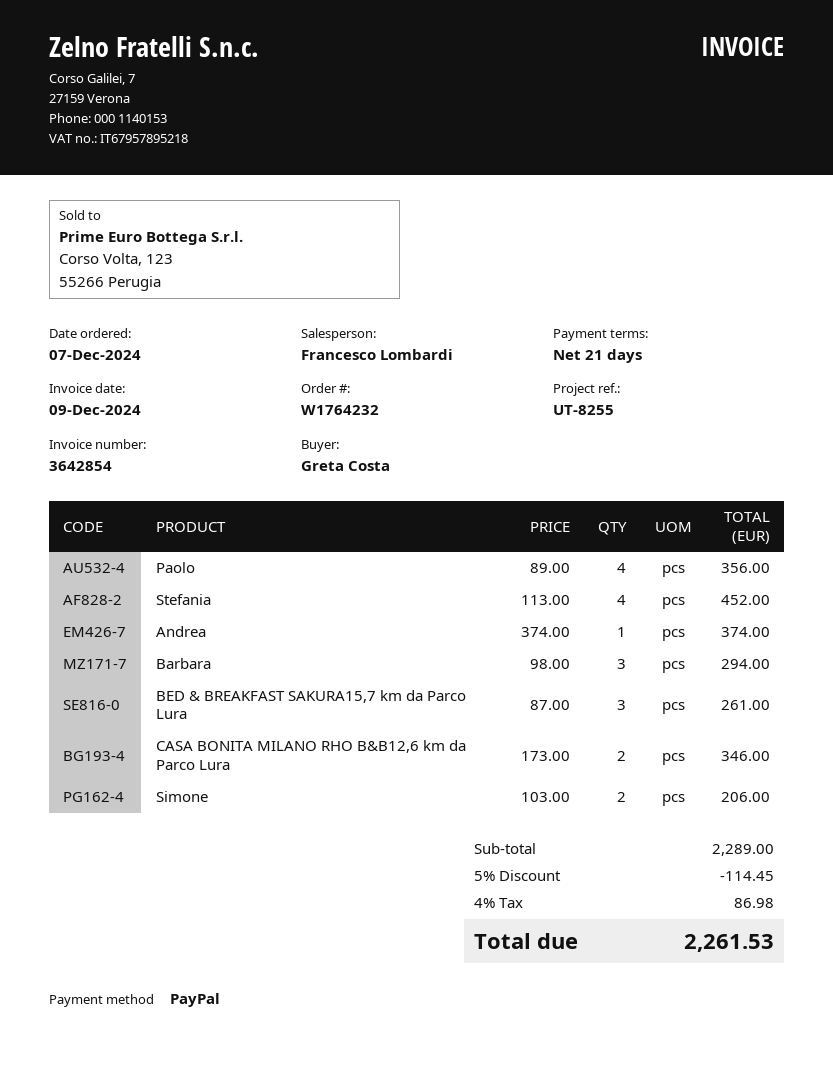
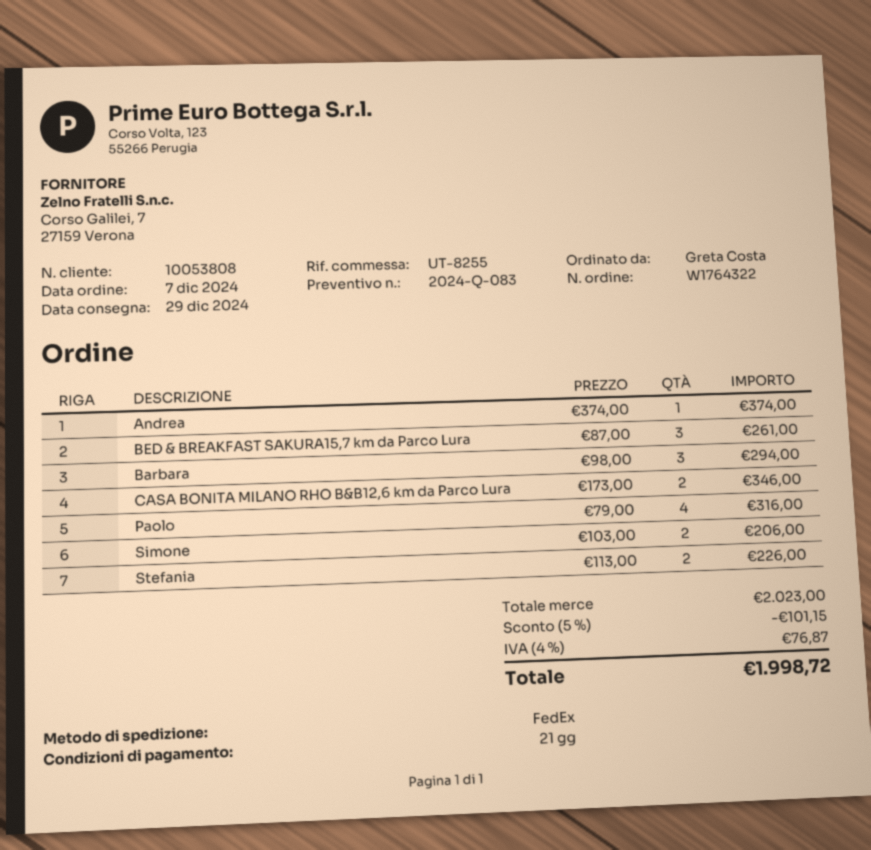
order number: W1764232 -> W1764322
Paolo: 4 x 89.00 = 356.00 -> 4 x 79.00 = 316.00
Stefania: 4 x 113.00 = 452.00 -> 2 x 113.00 = 226.00
subtotal: 2289.00 -> 2023.00
discount: 5% = 114.45 -> 5% = 101.15
tax: 4% = 86.98 -> 4% = 76.87
total: 2261.53 -> 1998.72

